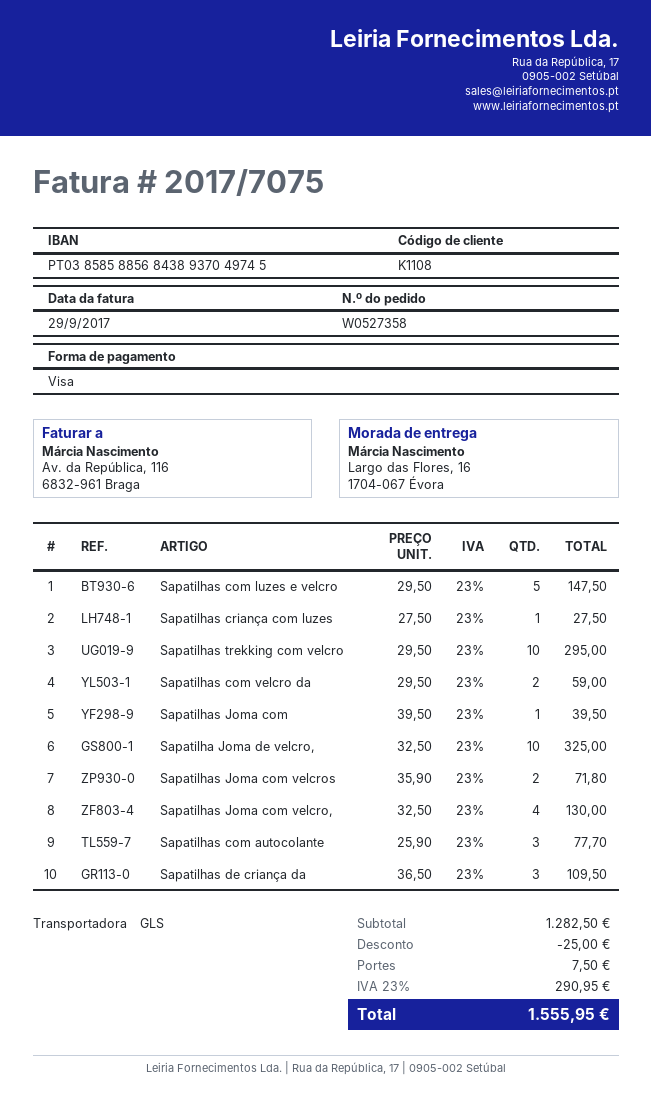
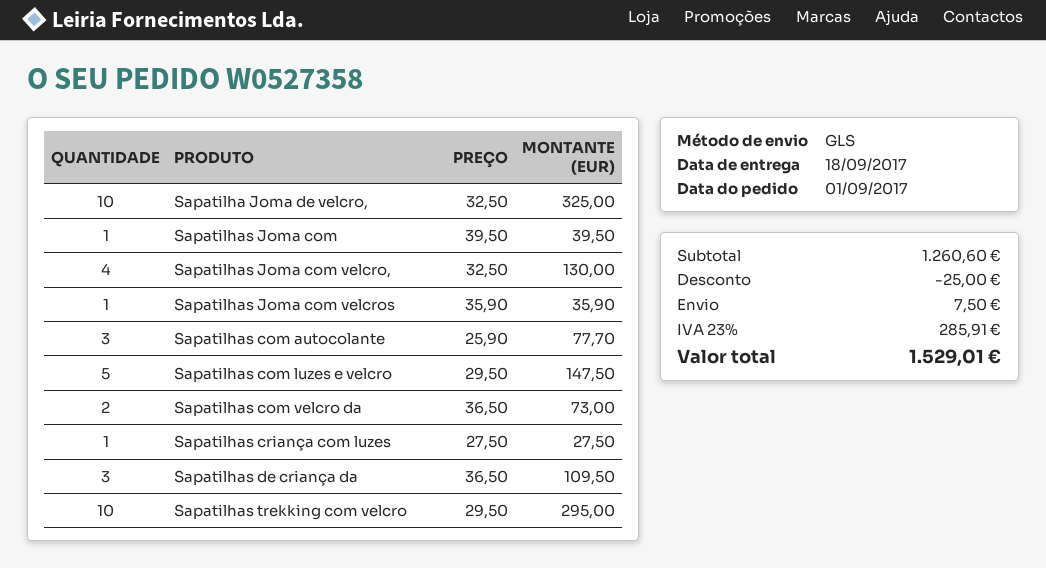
Sapatilhas com velcro da: 2 x 29.50 = 59.00 -> 2 x 36.50 = 73.00
Sapatilhas Joma com velcros: 2 x 35.90 = 71.80 -> 1 x 35.90 = 35.90
subtotal: 1282.50 -> 1260.60
tax: 23% = 290.95 -> 23% = 285.91
total: 1555.95 -> 1529.01

